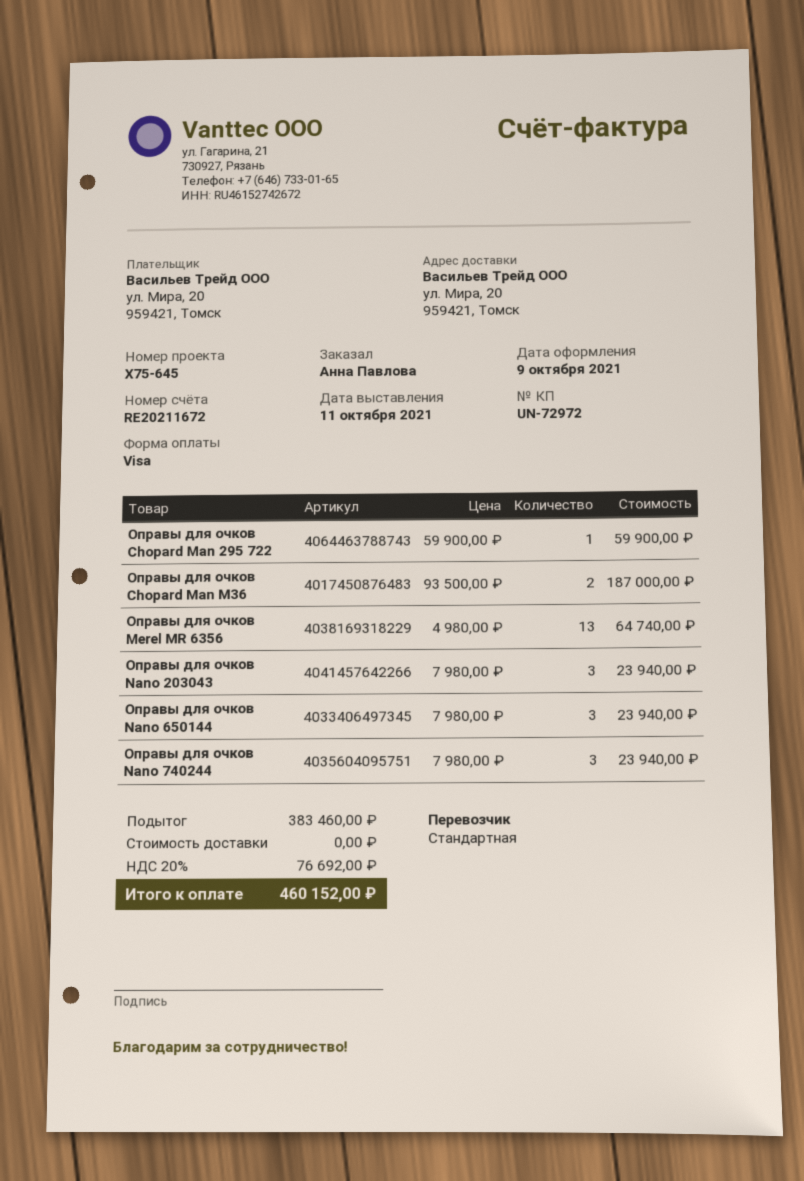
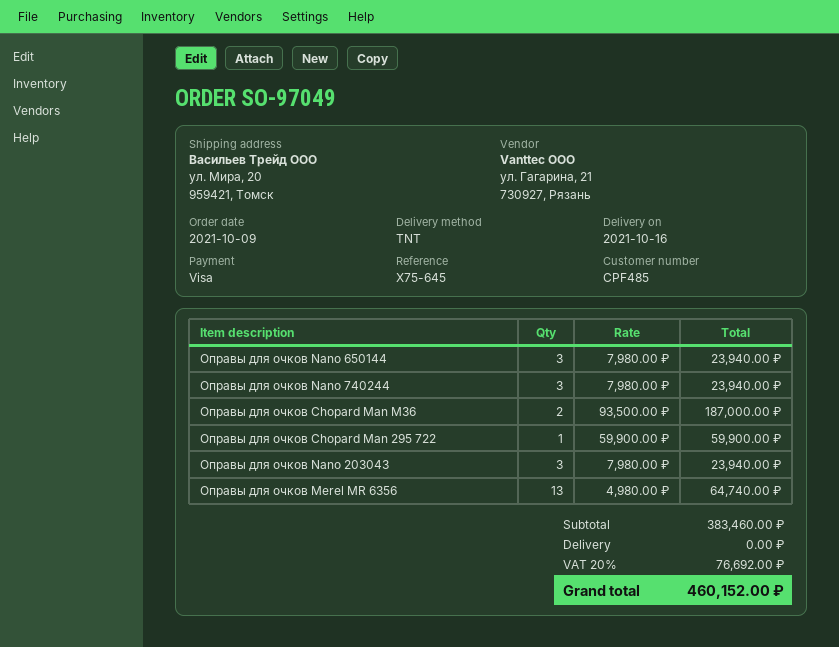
shipping method: standard -> TNT

